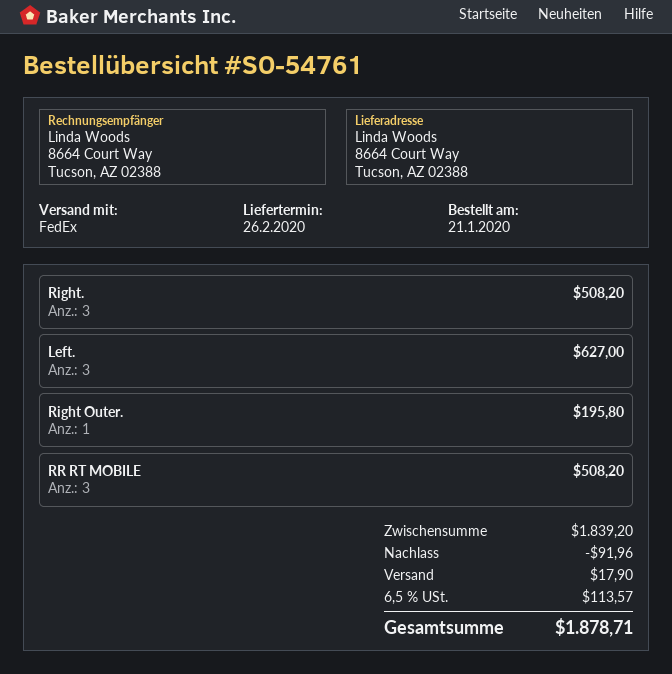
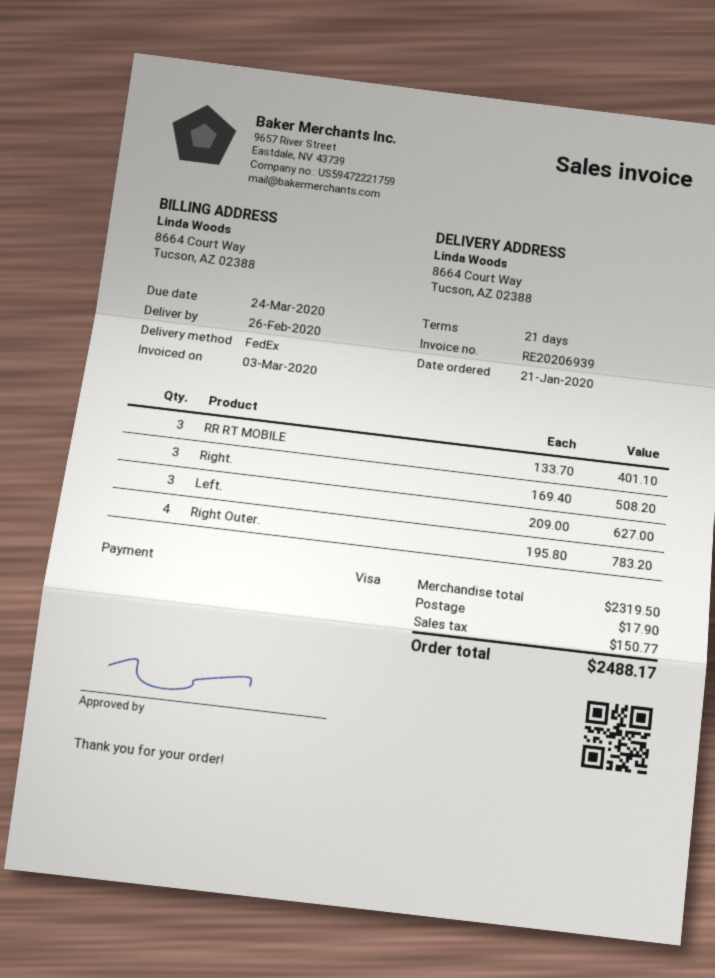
Right Outer.: 1 for 195.80 -> 4 for 783.20
RR RT MOBILE: 3 for 508.20 -> 3 for 401.10
subtotal: 1839.20 -> 2319.50
discount: 91.96 -> none
tax: 113.57 -> 150.77
total: 1878.71 -> 2488.17

